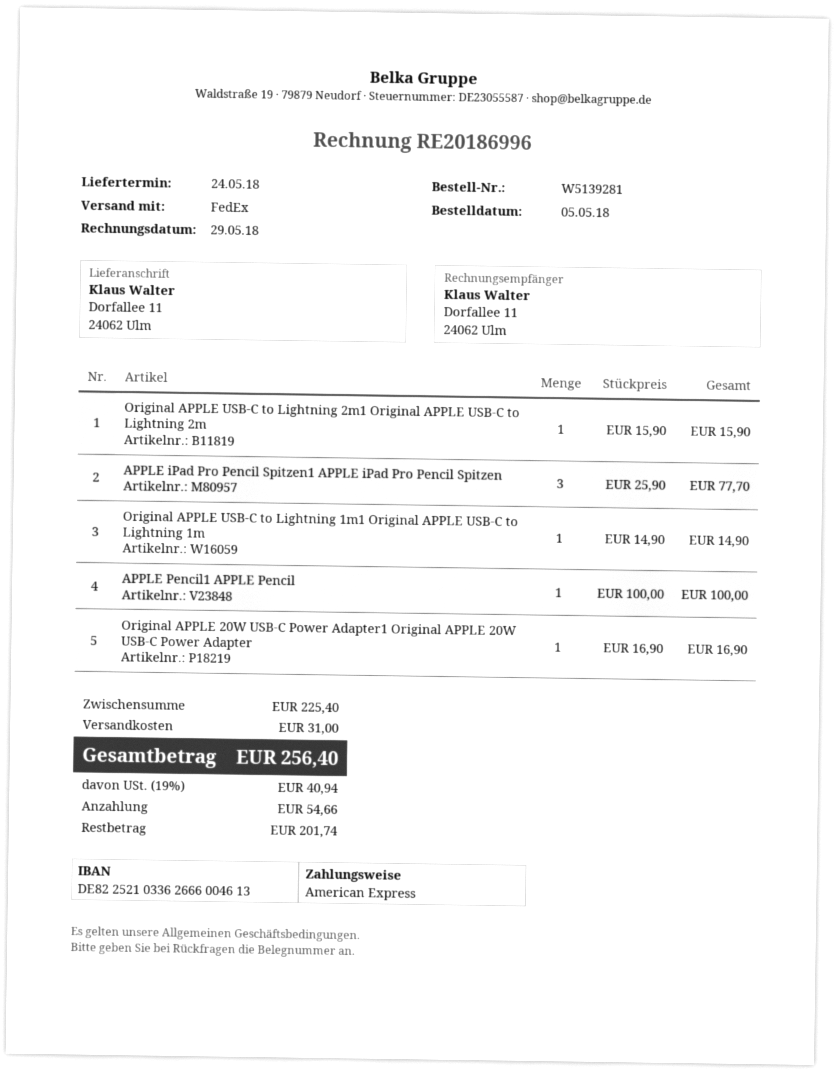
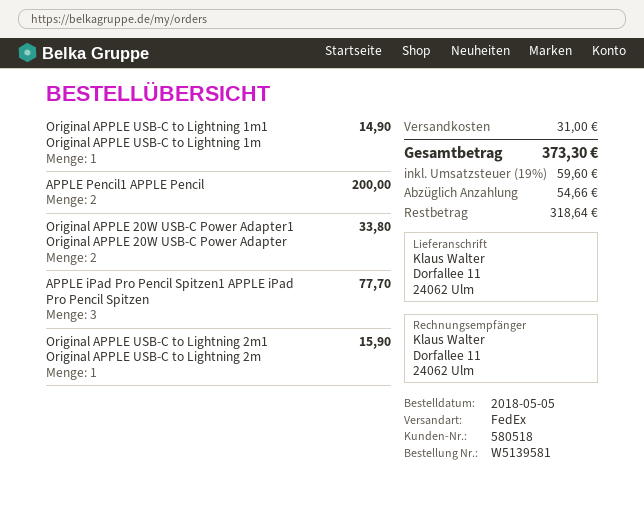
order number: W5139281 -> W5139581
APPLE Pencil1 APPLE Pencil: 1 for 100.00 -> 2 for 200.00
Original APPLE 20W USB-C Power Adapter1 Original APPLE 20W USB-C Power Adapter: 1 for 16.90 -> 2 for 33.80
tax: 19% = 40.94 -> 19% = 59.60
total: 256.40 -> 373.30
balance: 201.74 -> 318.64

